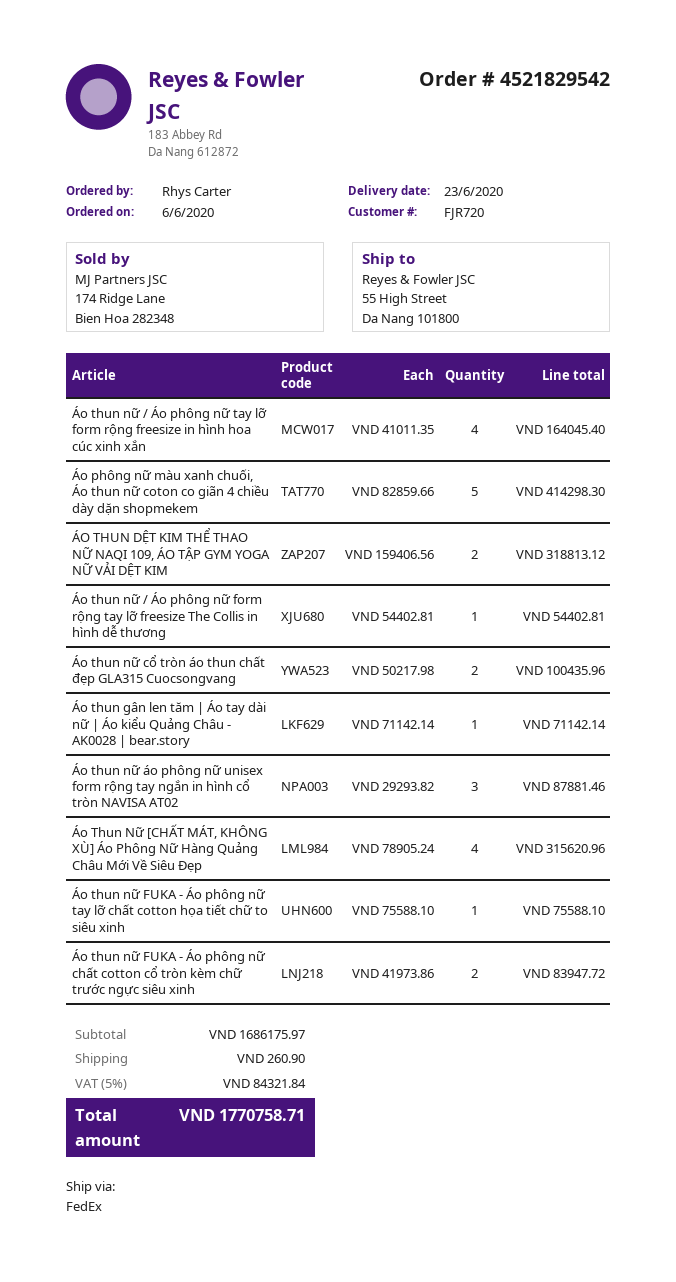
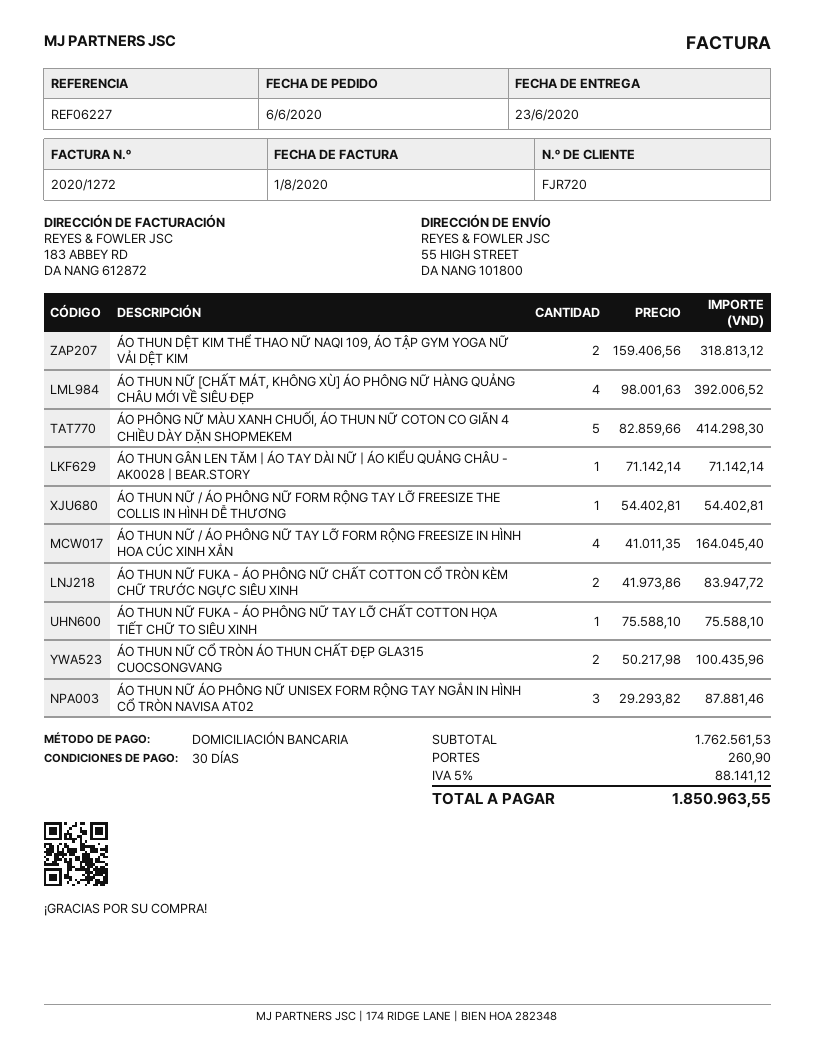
Áo Thun Nữ [CHẤT MÁT, KHÔNG XÙ] Áo Phông Nữ Hàng Quảng Châu Mới Về Siêu Đẹp: 4 x 78905.24 = 315620.96 -> 4 x 98001.63 = 392006.52
subtotal: 1686175.97 -> 1762561.53
tax: 5% = 84321.84 -> 5% = 88141.12
total: 1770758.71 -> 1850963.55

